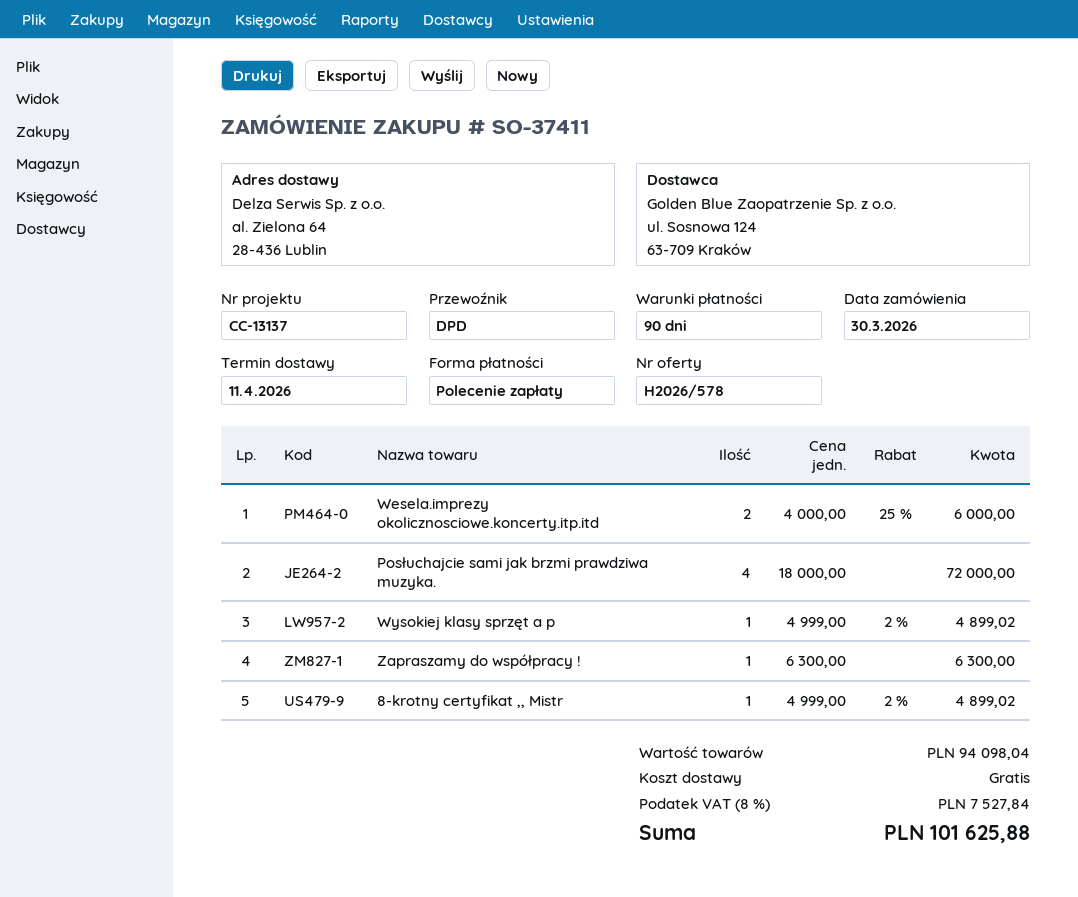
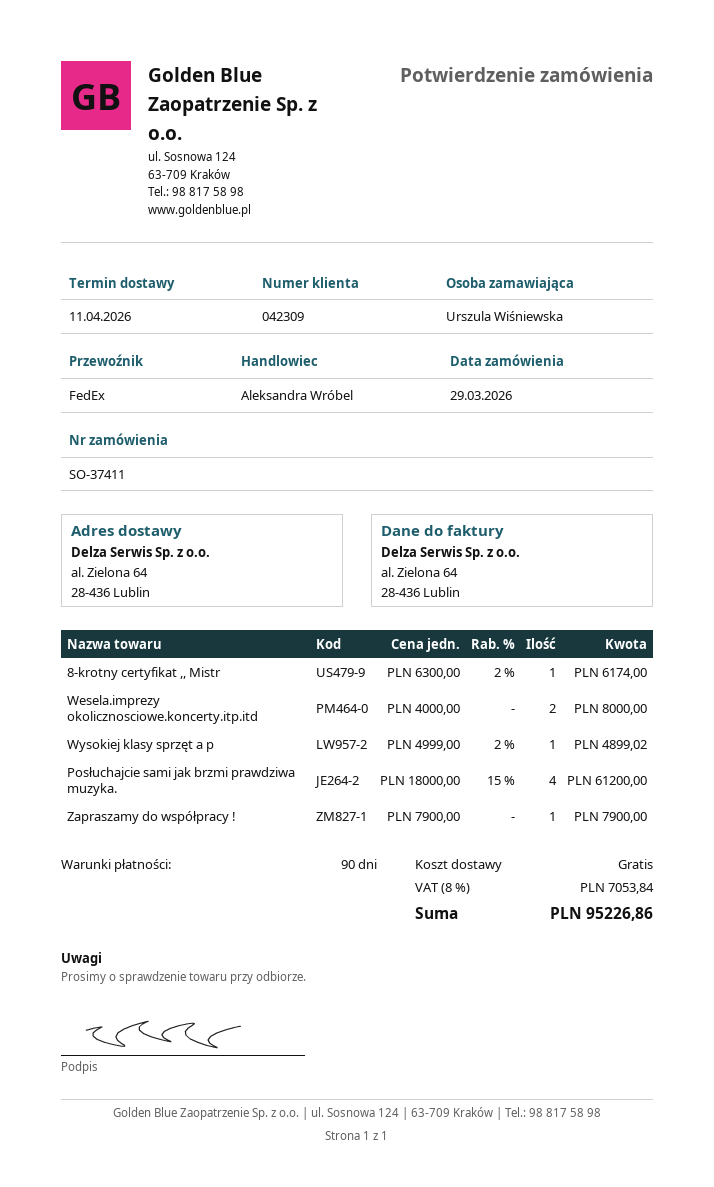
order date: 2026-03-30 -> 2026-03-29
shipping method: DPD -> FedEx
Wesela.imprezy okolicznosciowe.koncerty.itp.itd: 2 x 4000.00 - 25% = 6000.00 -> 2 x 4000.00 = 8000.00
Posłuchajcie sami jak brzmi prawdziwa muzyka.: 4 x 18000.00 = 72000.00 -> 4 x 18000.00 - 15% = 61200.00
Zapraszamy do współpracy !: 1 x 6300.00 = 6300.00 -> 1 x 7900.00 = 7900.00
8-krotny certyfikat ,, Mistr: 1 x 4999.00 - 2% = 4899.02 -> 1 x 6300.00 - 2% = 6174.00
tax: 8% = 7527.84 -> 8% = 7053.84
total: 101625.88 -> 95226.86

